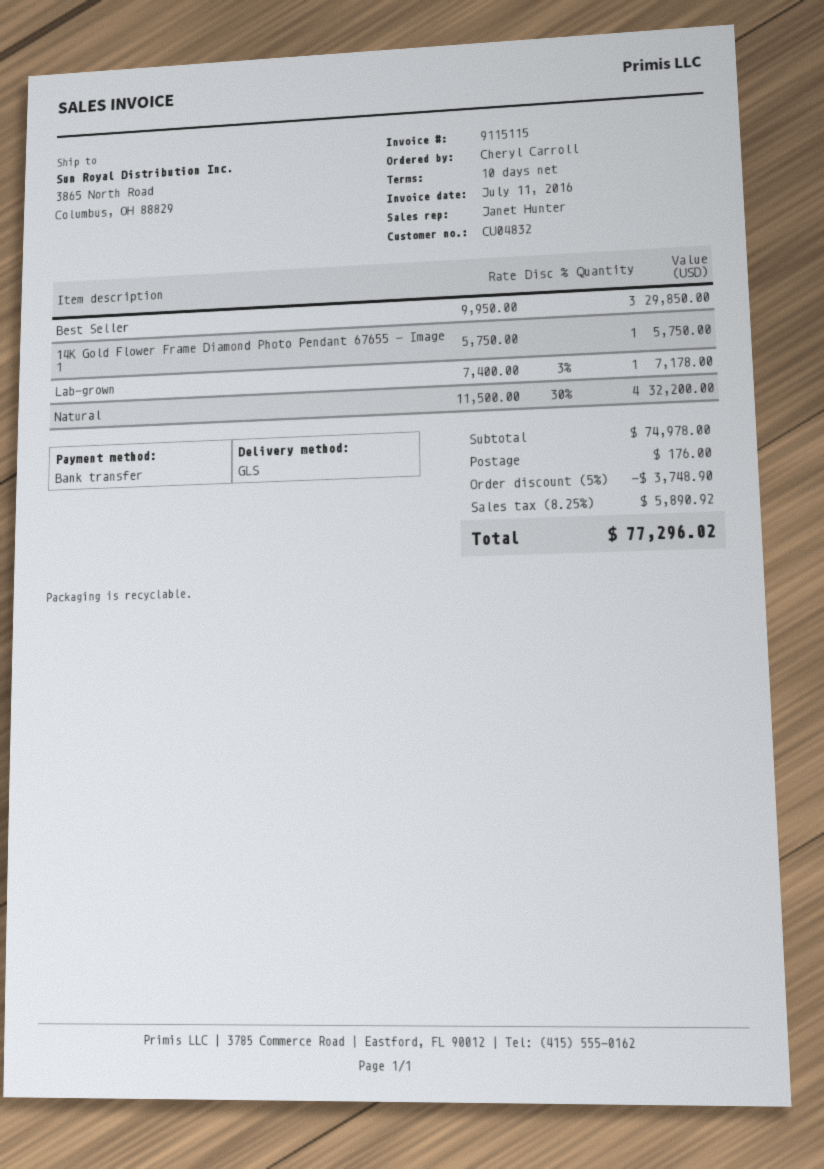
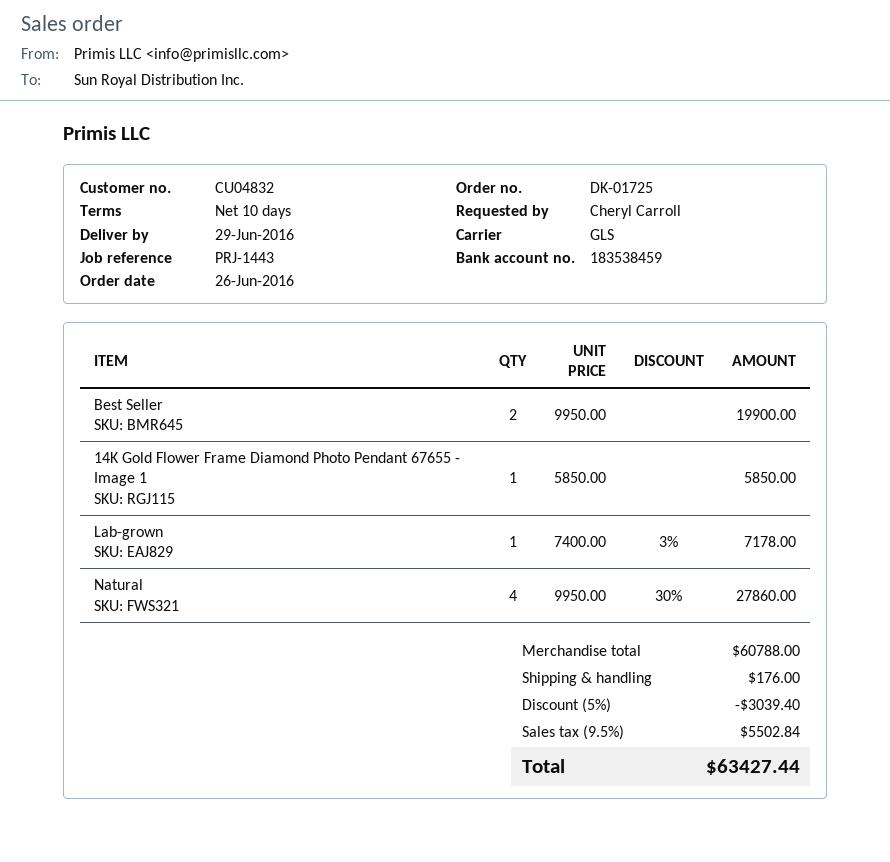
Best Seller: 3 x 9950.00 = 29850.00 -> 2 x 9950.00 = 19900.00
14K Gold Flower Frame Diamond Photo Pendant 67655 - Image 1: 1 x 5750.00 = 5750.00 -> 1 x 5850.00 = 5850.00
Natural: 4 x 11500.00 - 30% = 32200.00 -> 4 x 9950.00 - 30% = 27860.00
subtotal: 74978.00 -> 60788.00
discount: 5% = 3748.90 -> 5% = 3039.40
tax: 8.25% = 5890.92 -> 9.5% = 5502.84
total: 77296.02 -> 63427.44

